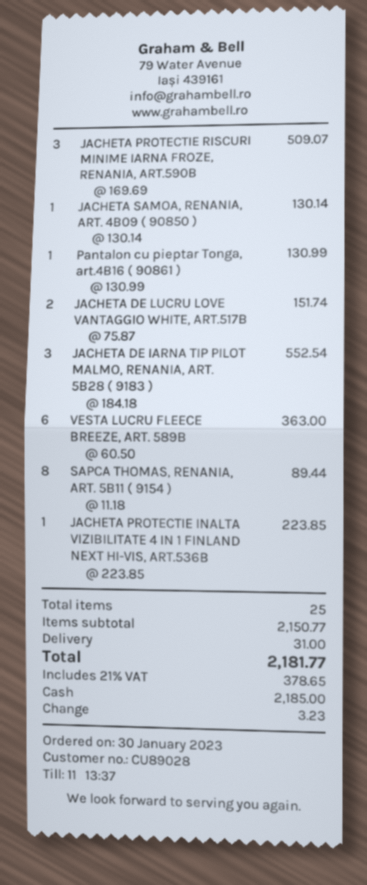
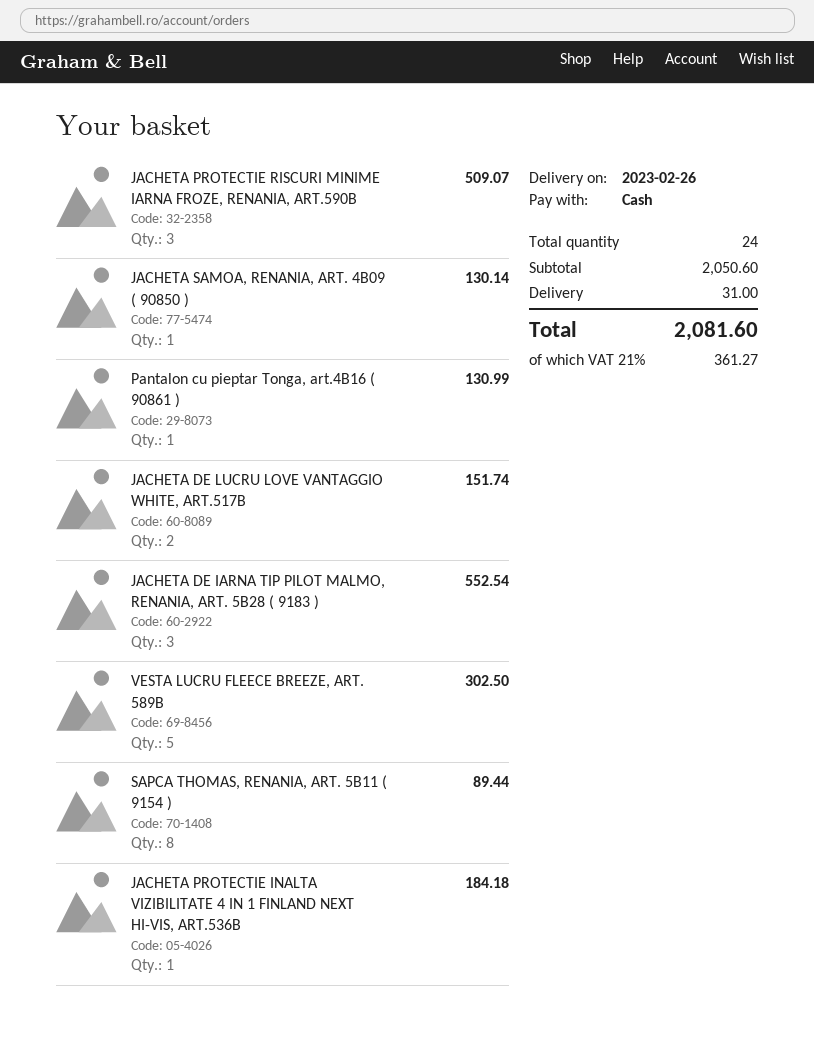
VESTA LUCRU FLEECE BREEZE, ART. 589B: 6 for 363.00 -> 5 for 302.50
JACHETA PROTECTIE INALTA VIZIBILITATE 4 IN 1 FINLAND NEXT HI-VIS, ART.536B: 1 for 223.85 -> 1 for 184.18
total quantity: 25 -> 24
subtotal: 2150.77 -> 2050.60
tax: 21% = 378.65 -> 21% = 361.27
total: 2181.77 -> 2081.60

